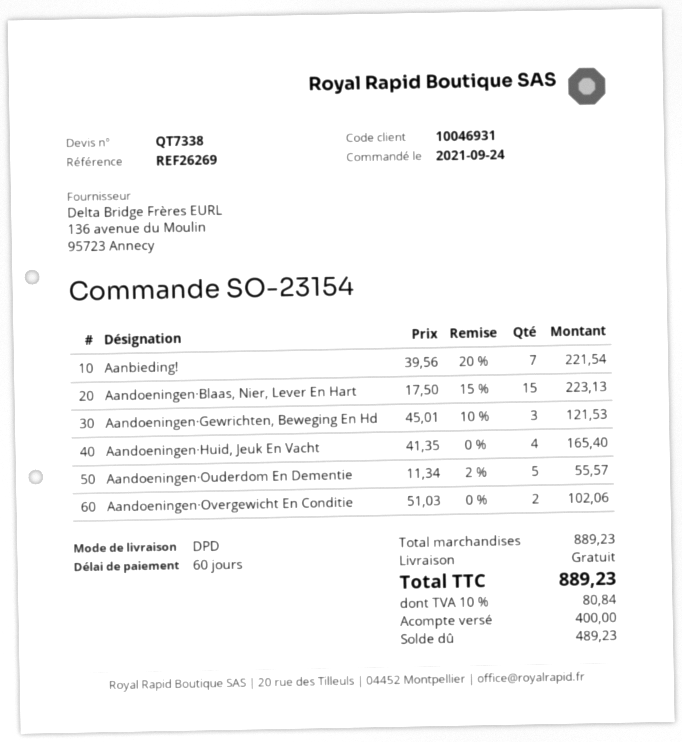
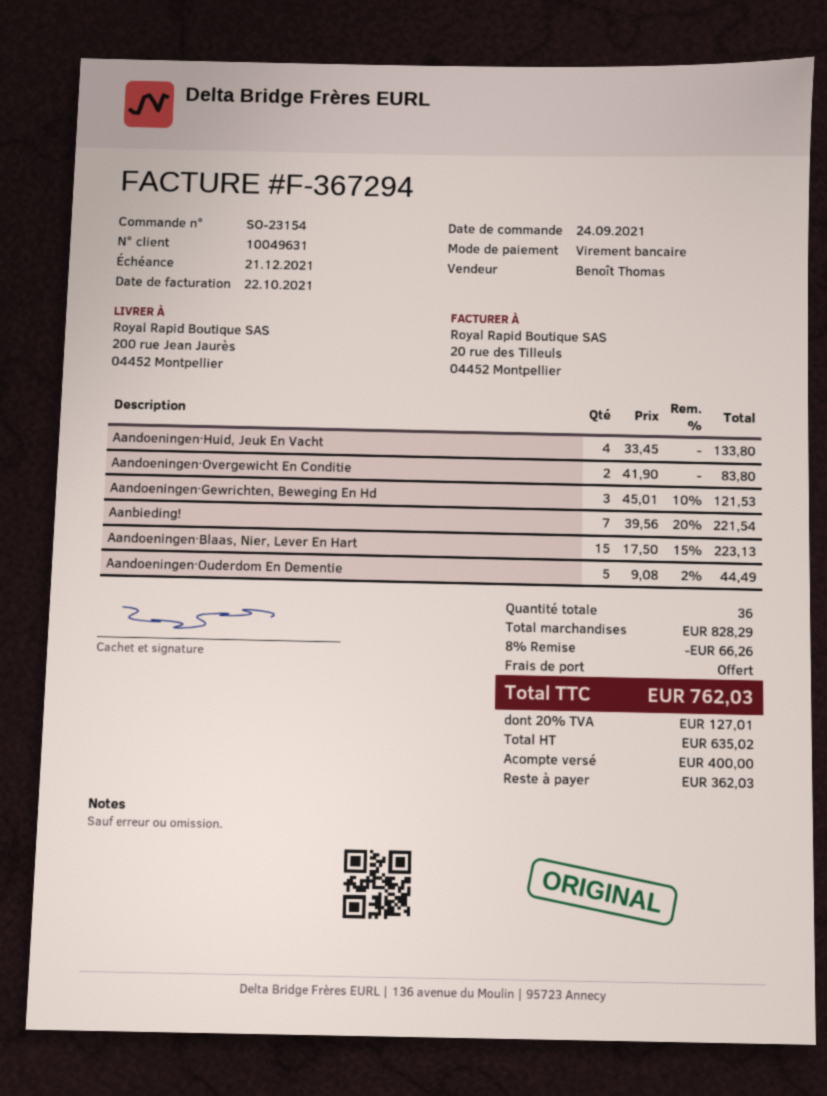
customer number: 10046931 -> 10049631
Aandoeningen·Huid, Jeuk En Vacht: 4 x 41.35 = 165.40 -> 4 x 33.45 = 133.80
Aandoeningen·Ouderdom En Dementie: 5 x 11.34 - 2% = 55.57 -> 5 x 9.08 - 2% = 44.49
Aandoeningen·Overgewicht En Conditie: 2 x 51.03 = 102.06 -> 2 x 41.90 = 83.80
subtotal: 889.23 -> 828.29
discount: none -> 8% = 66.26
tax: 10% = 80.84 -> 20% = 127.01
total: 889.23 -> 762.03
balance: 489.23 -> 362.03

